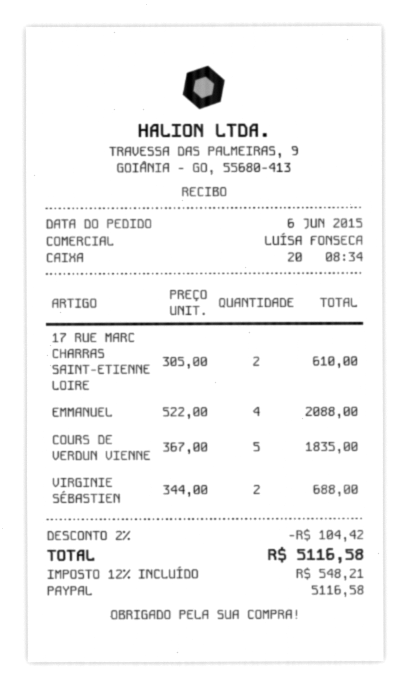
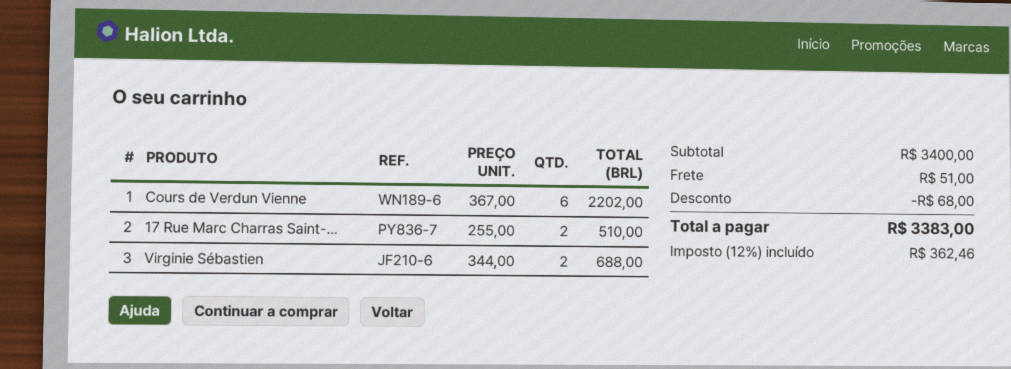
17 RUE MARC CHARRAS SAINT-ETIENNE LOIRE: 2 x 305.00 = 610.00 -> 2 x 255.00 = 510.00
EMMANUEL: 4 x 522.00 = 2088.00 -> none
COURS DE VERDUN VIENNE: 5 x 367.00 = 1835.00 -> 6 x 367.00 = 2202.00
discount: 104.42 -> 68.00
shipping: none -> 51.00
tax: 12% = 548.21 -> 12% = 362.46
total: 5116.58 -> 3383.00

